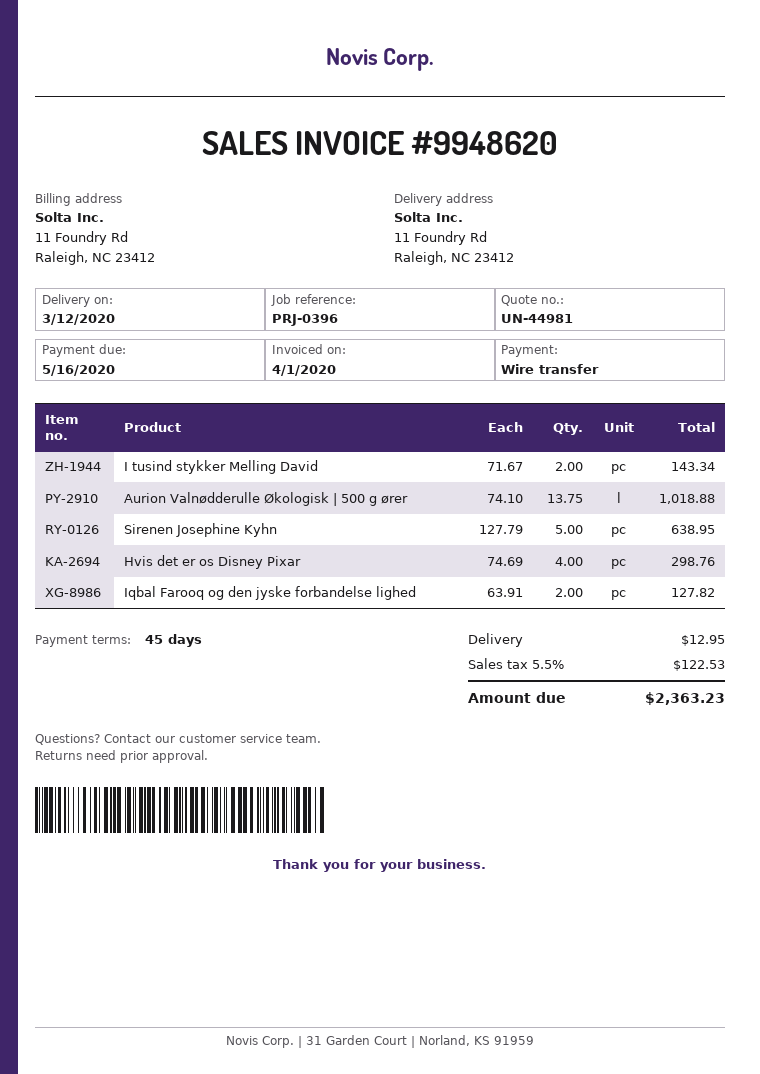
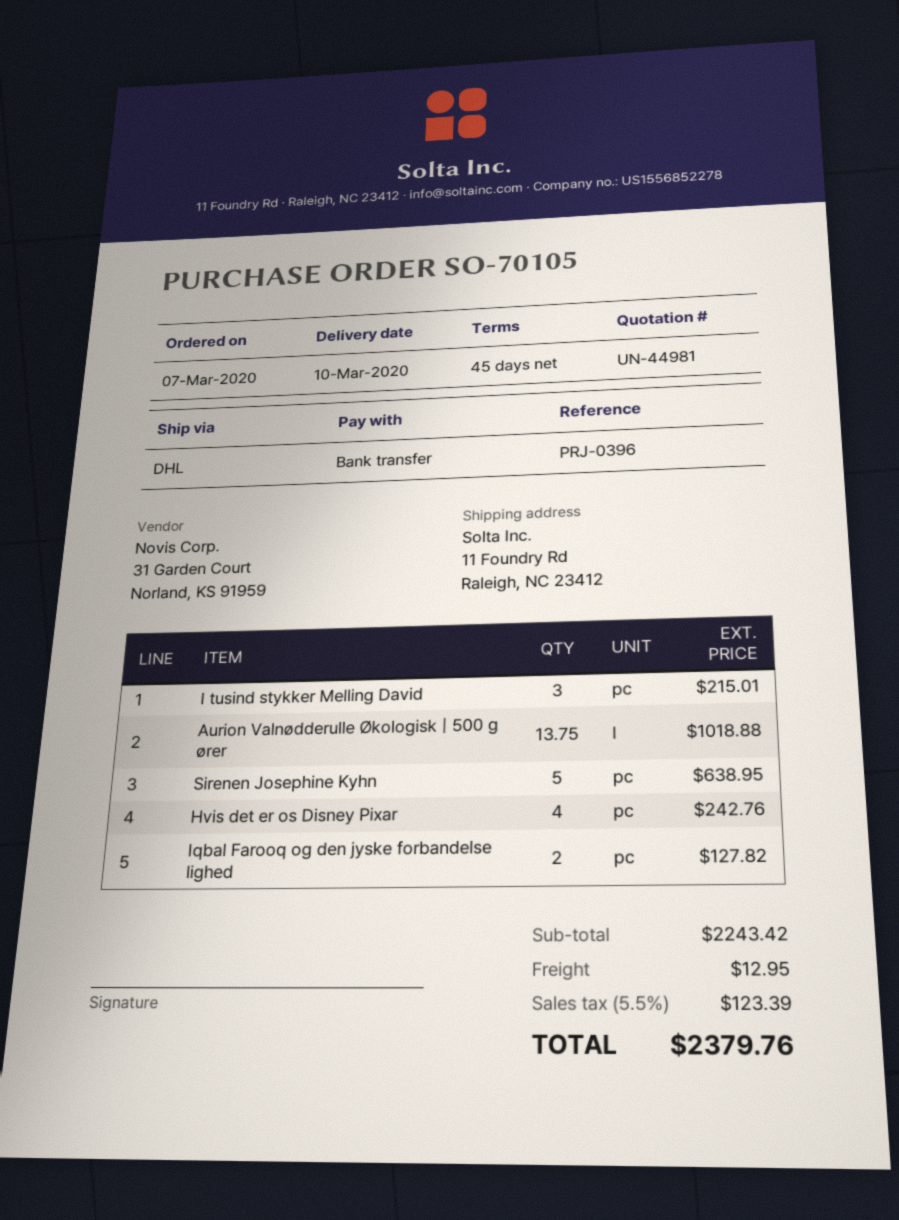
delivery date: 2020-03-12 -> 2020-03-10
I tusind stykker Melling David: 2 for 143.34 -> 3 for 215.01
Hvis det er os Disney Pixar: 4 for 298.76 -> 4 for 242.76
tax: 5.5% = 122.53 -> 5.5% = 123.39
total: 2363.23 -> 2379.76

